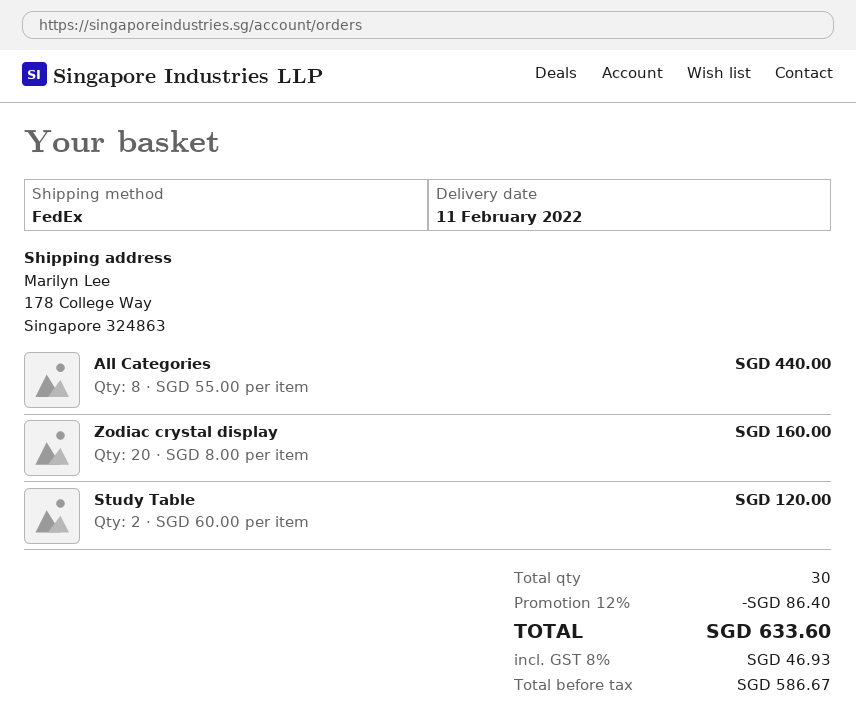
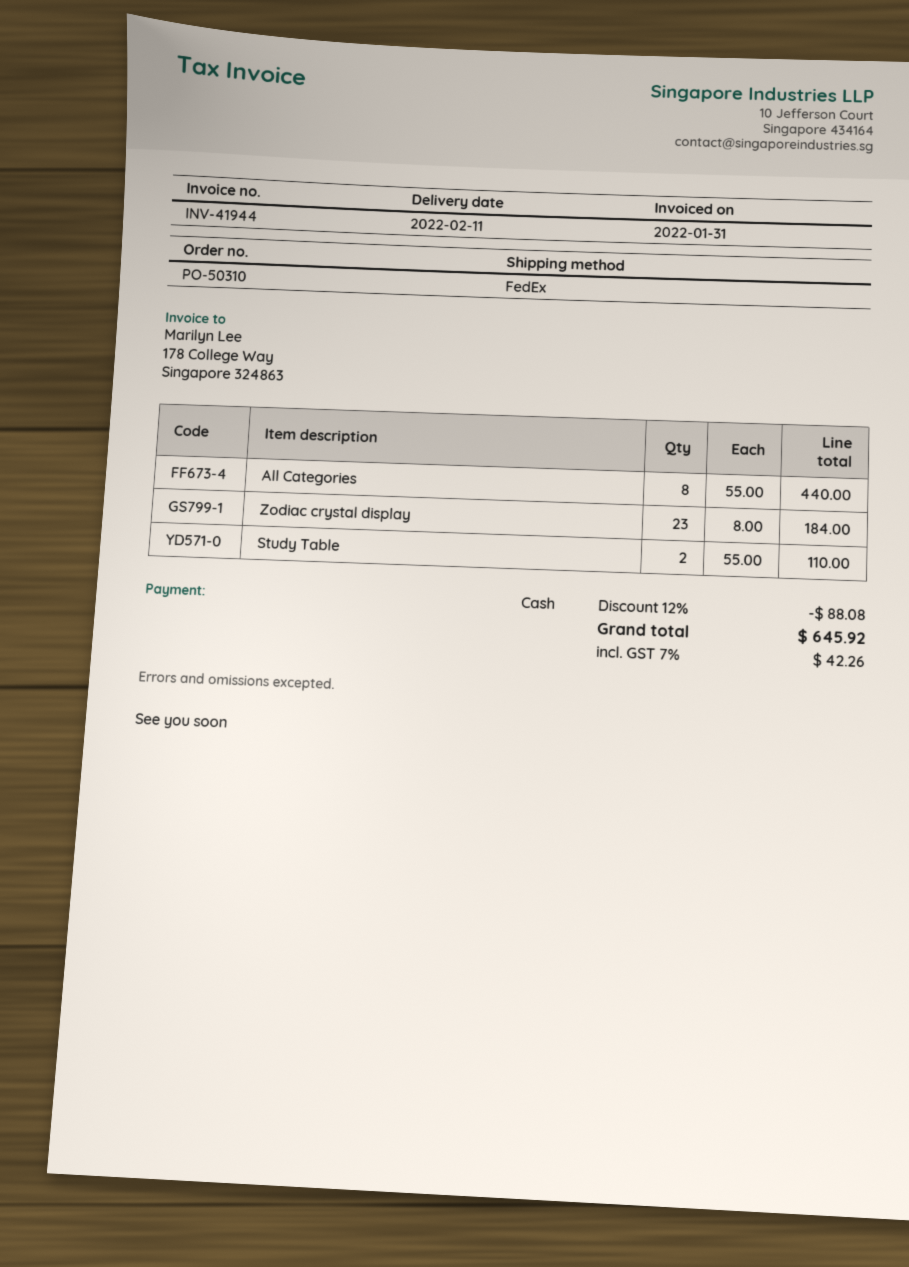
Zodiac crystal display: 20 x 8.00 = 160.00 -> 23 x 8.00 = 184.00
Study Table: 2 x 60.00 = 120.00 -> 2 x 55.00 = 110.00
discount: 12% = 86.40 -> 12% = 88.08
tax: 8% = 46.93 -> 7% = 42.26
total: 633.60 -> 645.92

